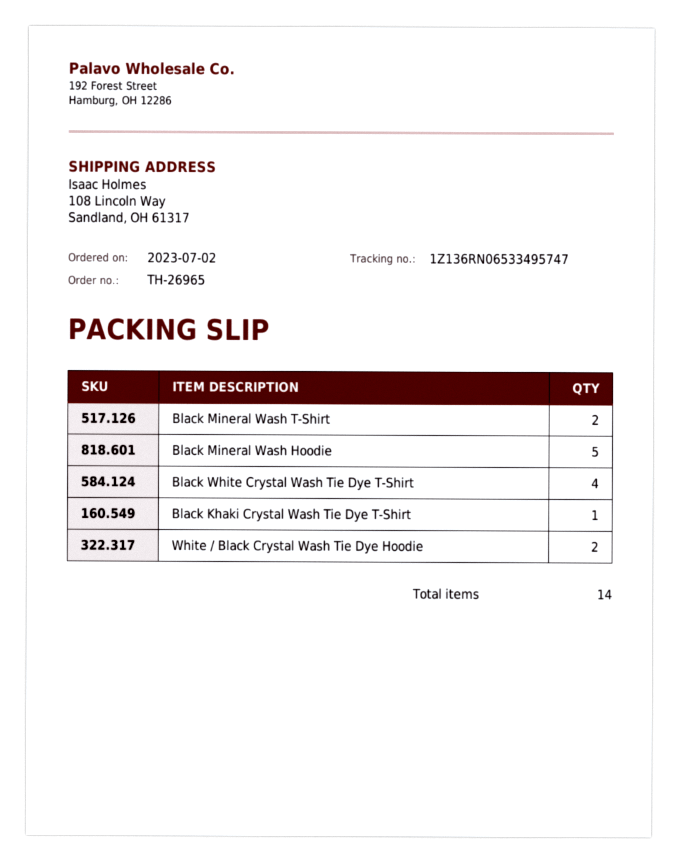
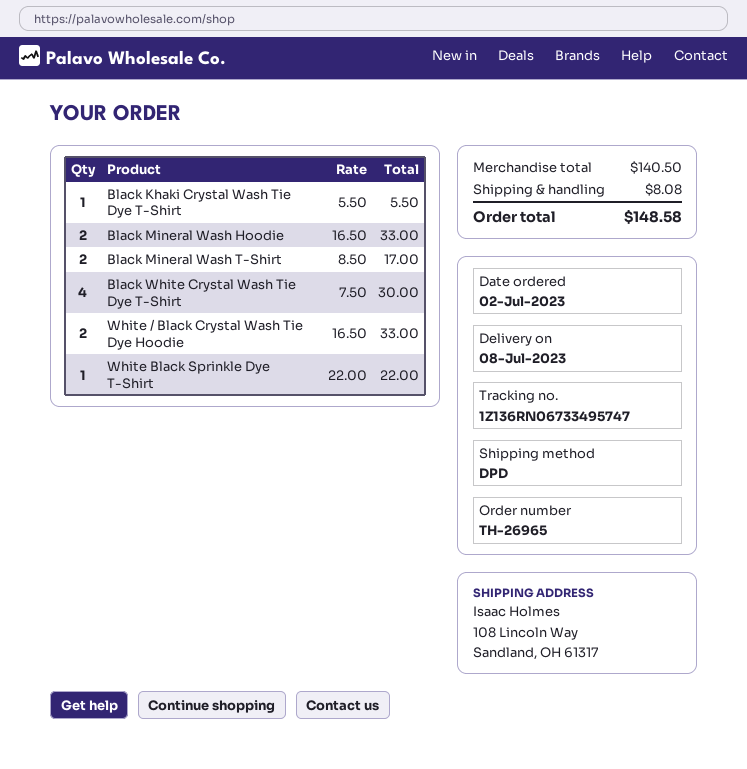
tracking number: 1Z136RN06533495747 -> 1Z136RN06733495747
Black Mineral Wash Hoodie: 5 -> 2
White Black Sprinkle Dye T-Shirt: none -> 1

